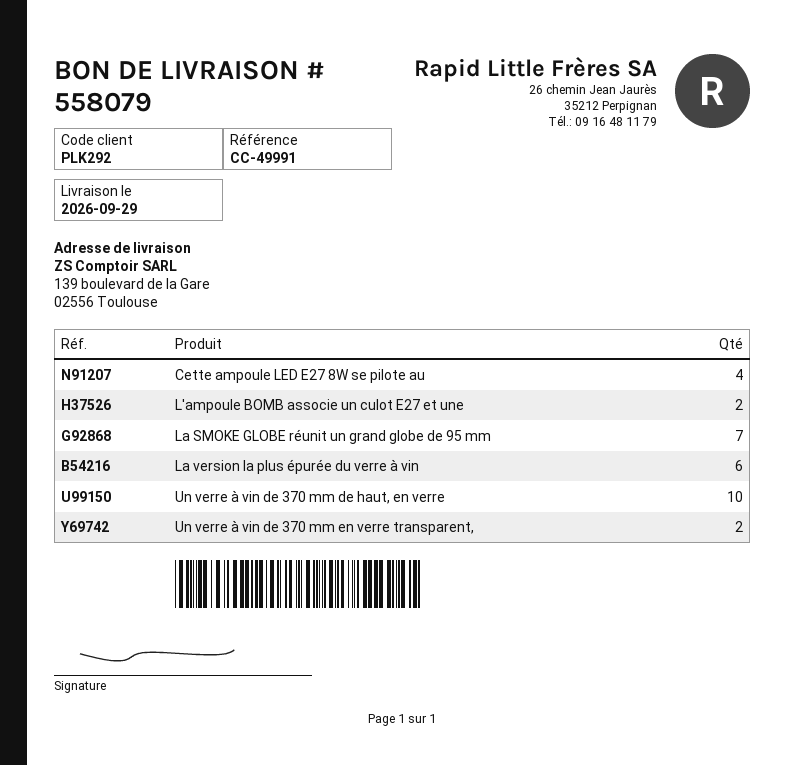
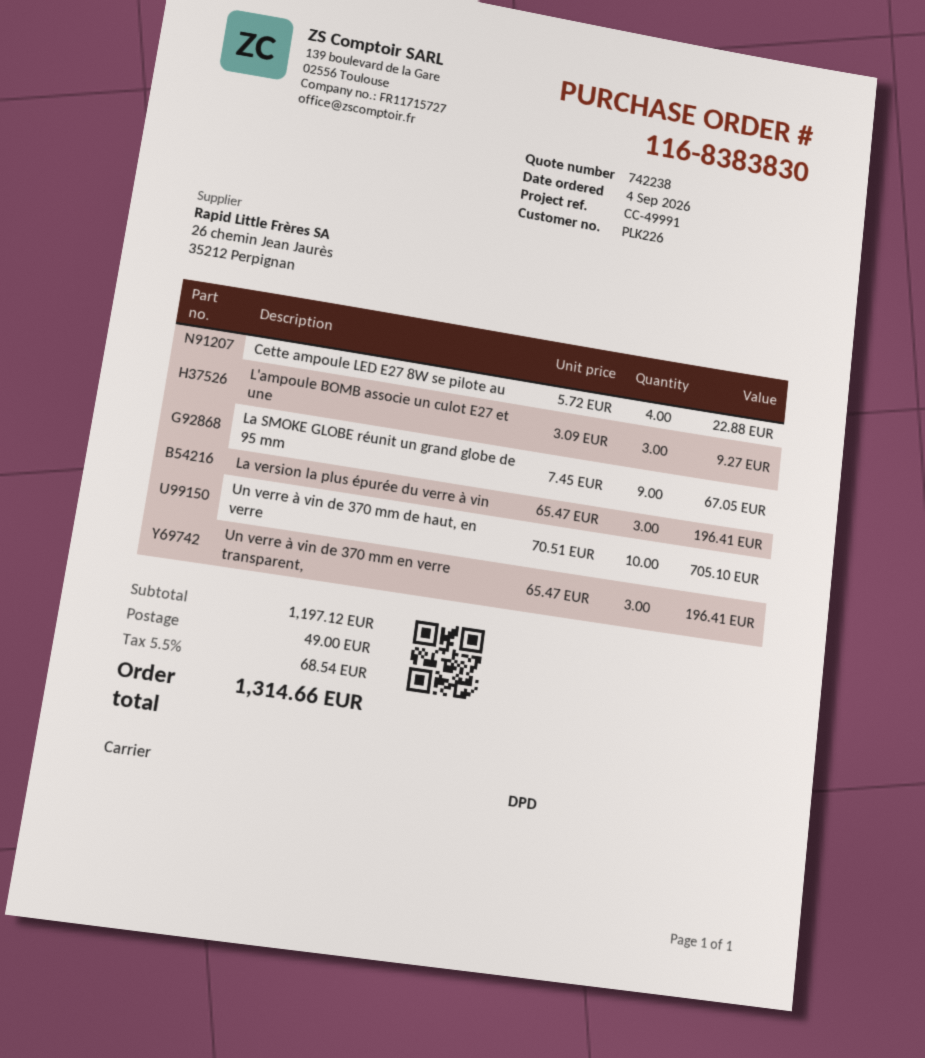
customer number: PLK292 -> PLK226
L'ampoule BOMB associe un culot E27 et une: 2 -> 3
La SMOKE GLOBE réunit un grand globe de 95 mm: 7 -> 9
La version la plus épurée du verre à vin: 6 -> 3
Un verre à vin de 370 mm en verre transparent,: 2 -> 3

